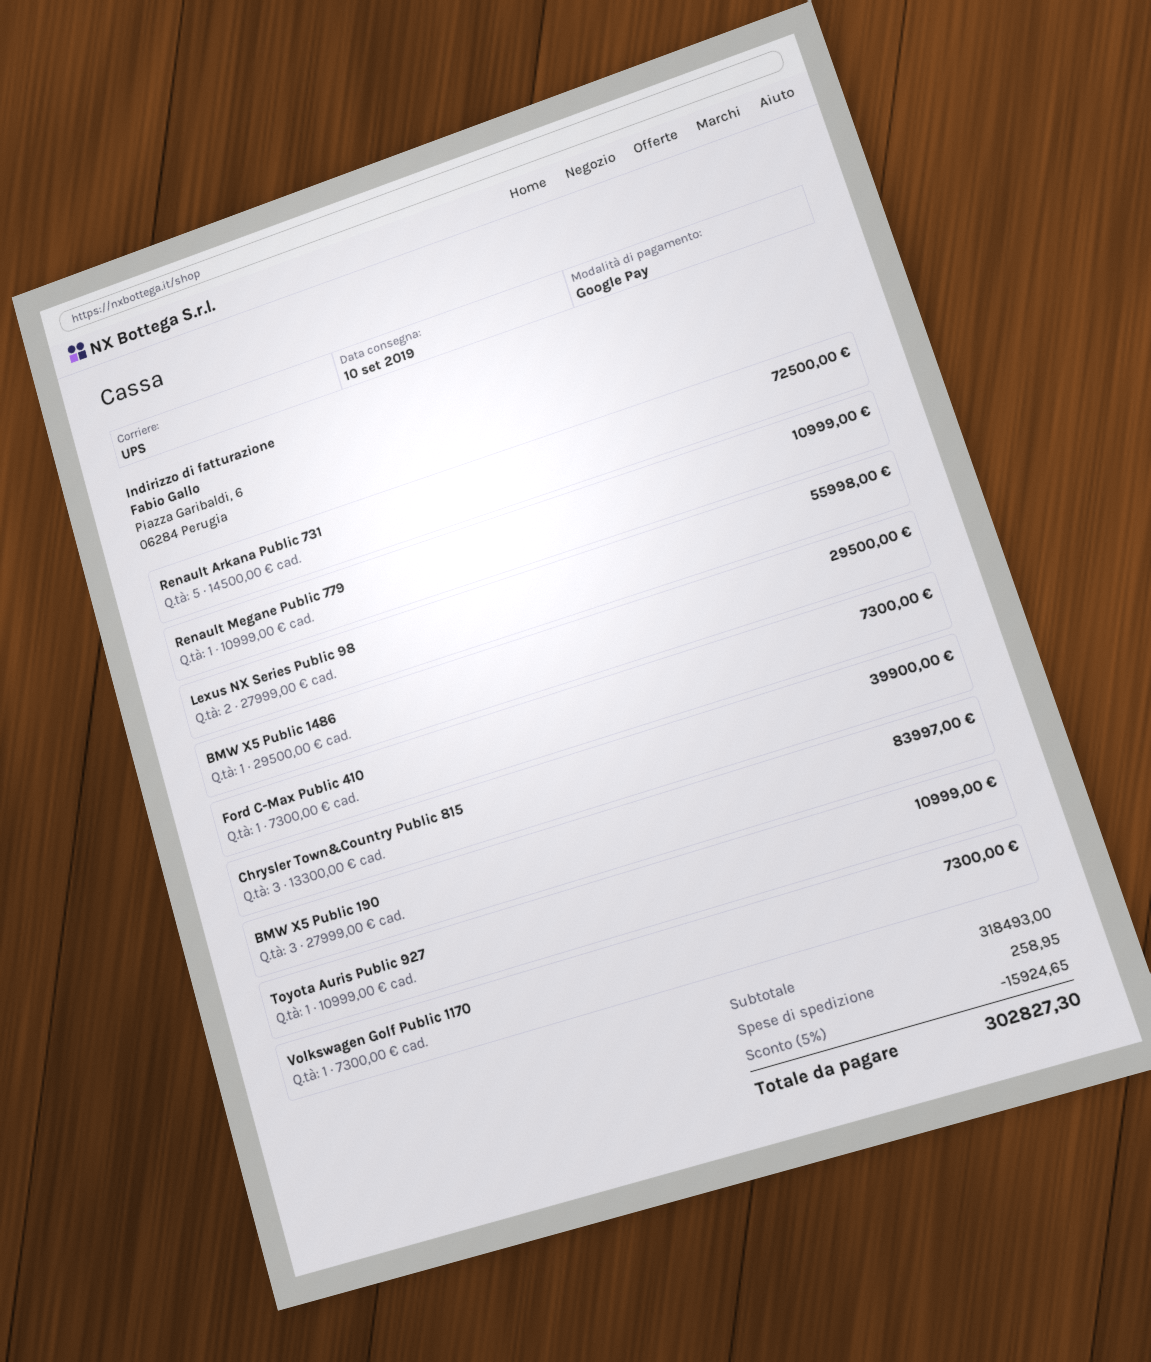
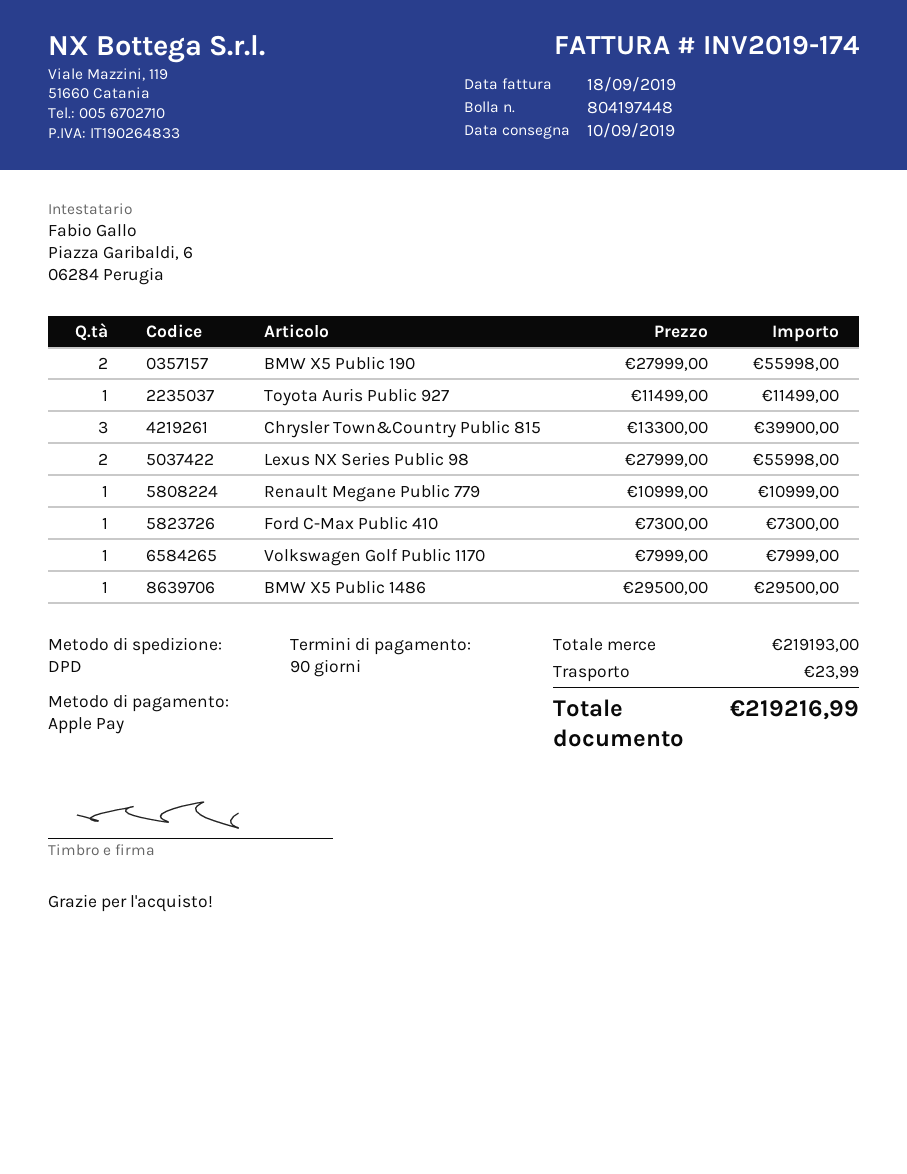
payment method: Google Pay -> Apple Pay
shipping method: UPS -> DPD
Renault Arkana Public 731: 5 x 14500.00 = 72500.00 -> none
BMW X5 Public 190: 3 x 27999.00 = 83997.00 -> 2 x 27999.00 = 55998.00
Toyota Auris Public 927: 1 x 10999.00 = 10999.00 -> 1 x 11499.00 = 11499.00
Volkswagen Golf Public 1170: 1 x 7300.00 = 7300.00 -> 1 x 7999.00 = 7999.00
subtotal: 318493.00 -> 219193.00
discount: 5% = 15924.65 -> none
shipping: 258.95 -> 23.99
total: 302827.30 -> 219216.99

